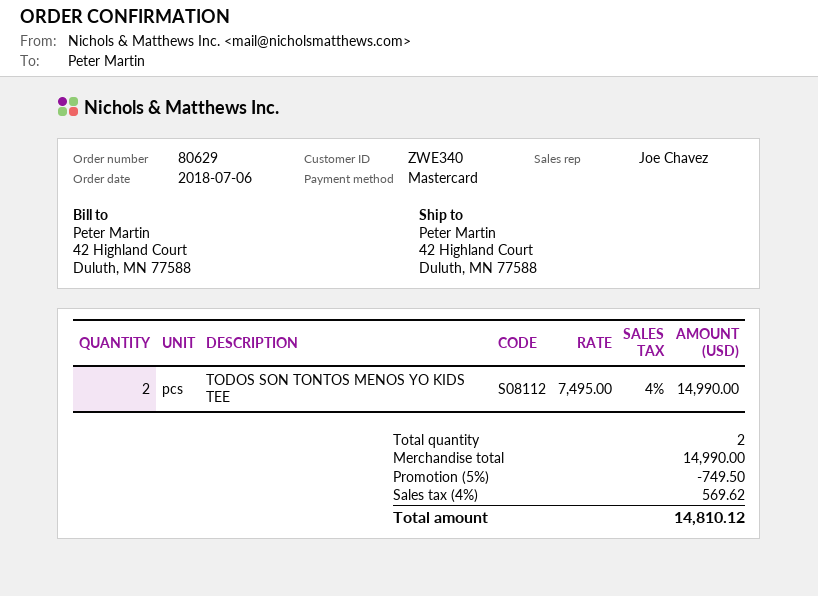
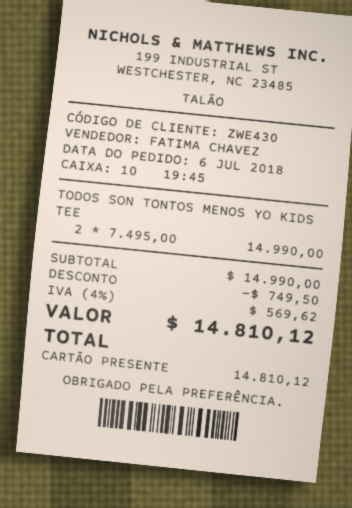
customer number: ZWE340 -> ZWE430
sales rep: Joe Chavez -> FATIMA CHAVEZ
payment method: Mastercard -> gift card

